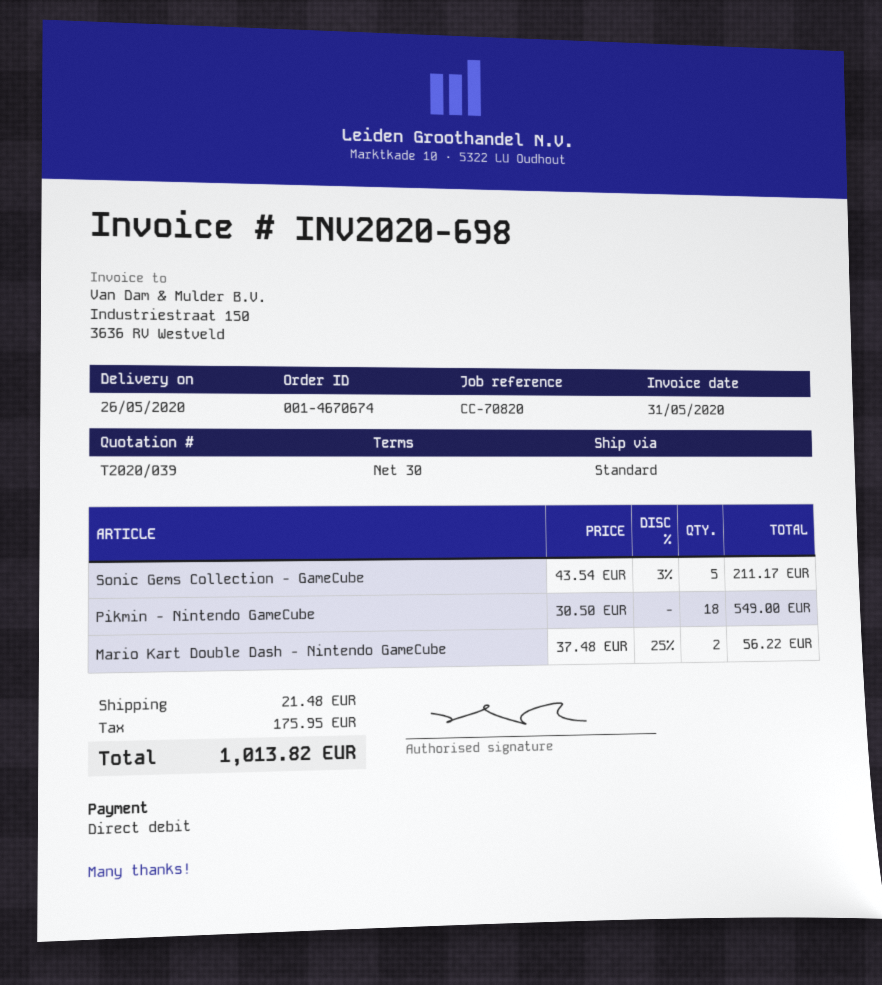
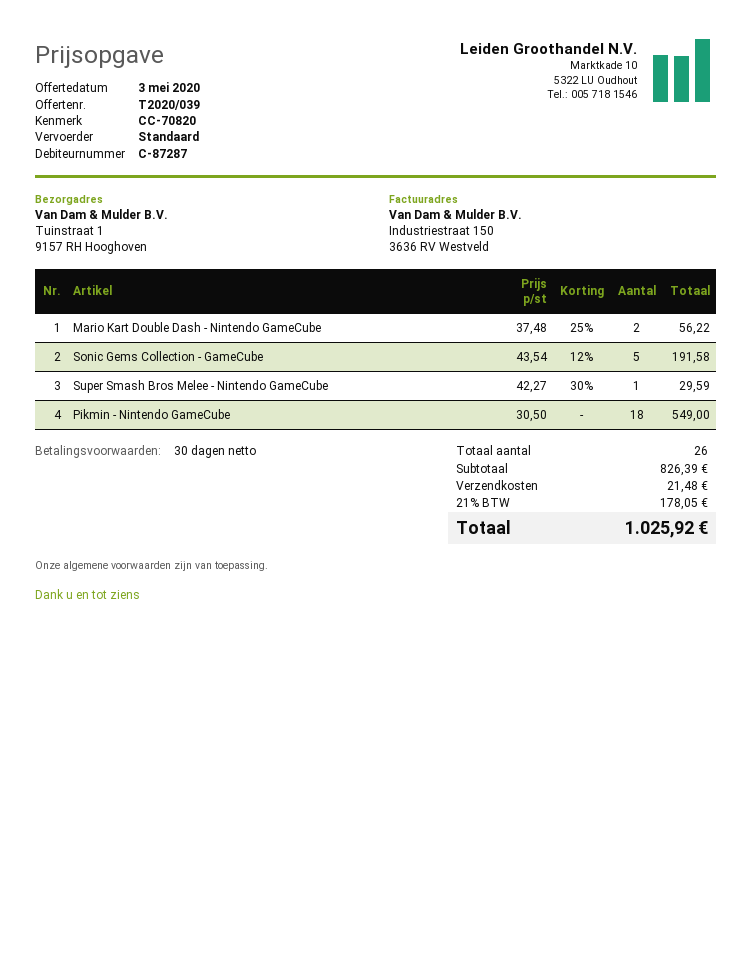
Sonic Gems Collection - GameCube: 5 x 43.54 - 3% = 211.17 -> 5 x 43.54 - 12% = 191.58
Super Smash Bros Melee - Nintendo GameCube: none -> 1 x 42.27 - 30% = 29.59
tax: 175.95 -> 178.05
total: 1013.82 -> 1025.92

